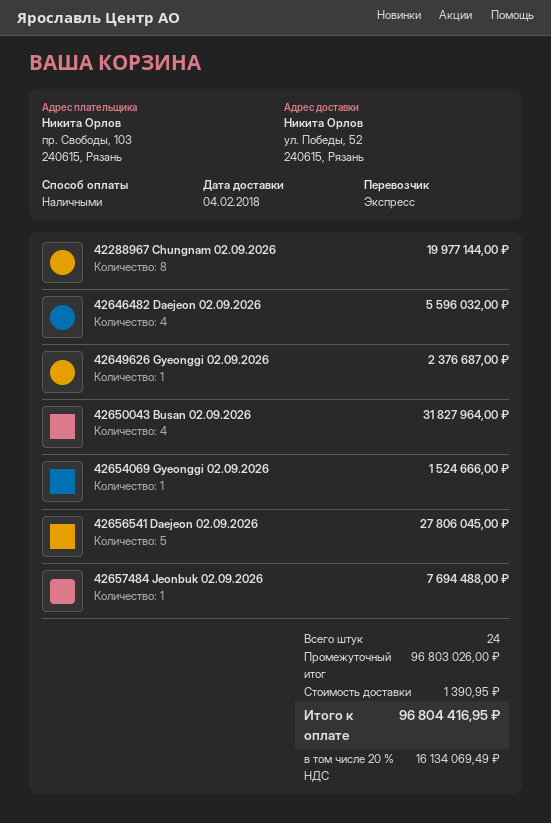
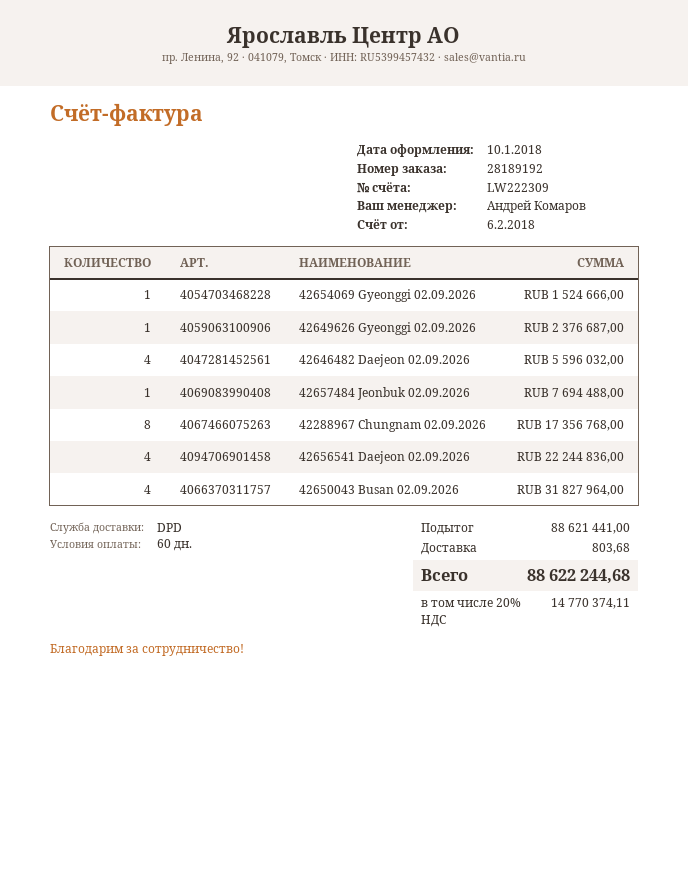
shipping method: express -> DPD
42288967 Chungnam 02.09.2026: 8 for 19977144.00 -> 8 for 17356768.00
42656541 Daejeon 02.09.2026: 5 for 27806045.00 -> 4 for 22244836.00
subtotal: 96803026.00 -> 88621441.00
shipping: 1390.95 -> 803.68
tax: 20% = 16134069.49 -> 20% = 14770374.11
total: 96804416.95 -> 88622244.68

